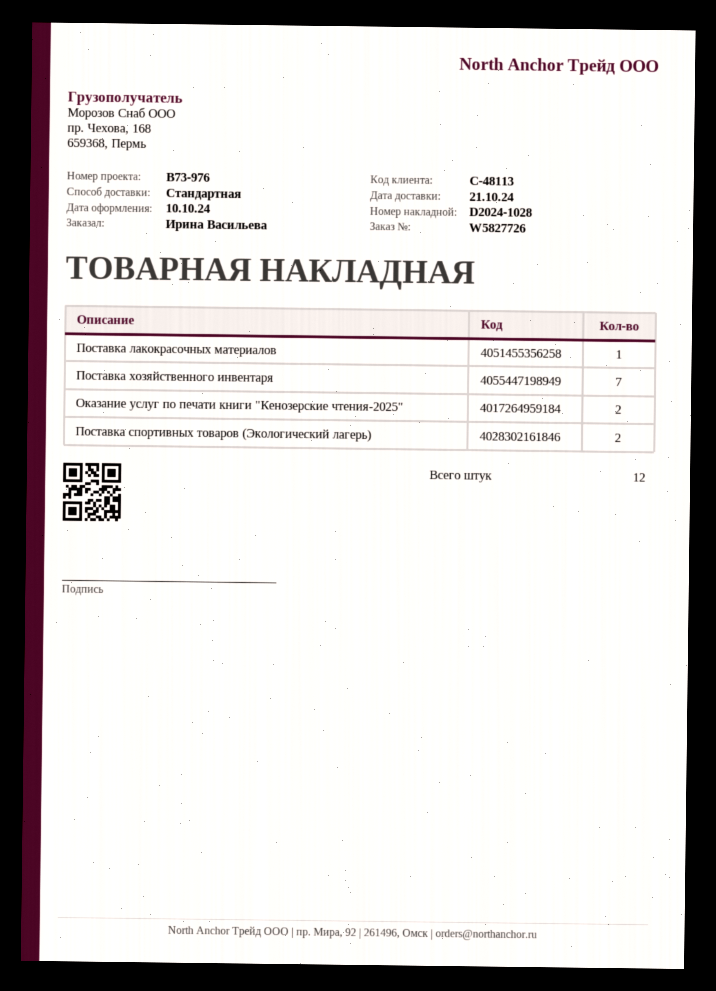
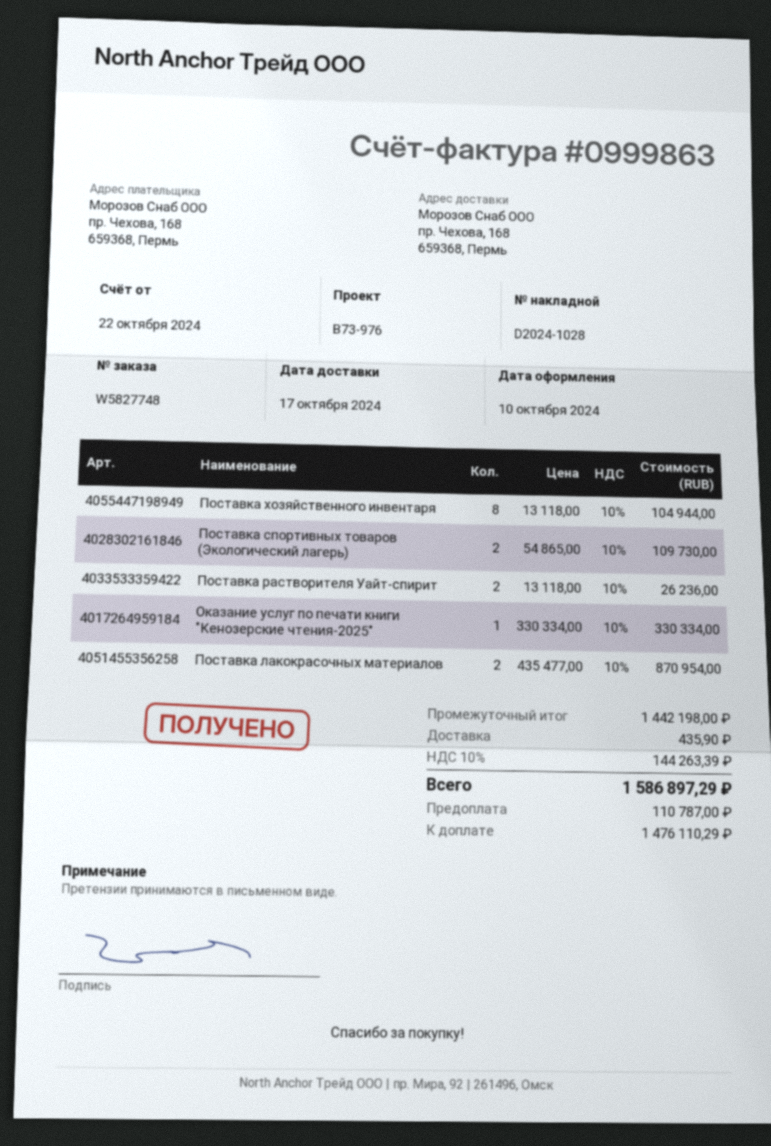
order number: W5827726 -> W5827748
delivery date: 2024-10-21 -> 2024-10-17
Поставка лакокрасочных материалов: 1 -> 2
Поставка хозяйственного инвентаря: 7 -> 8
Оказание услуг по печати книги "Кенозерские чтения-2025": 2 -> 1
Поставка растворителя Уайт-спирит: none -> 2

